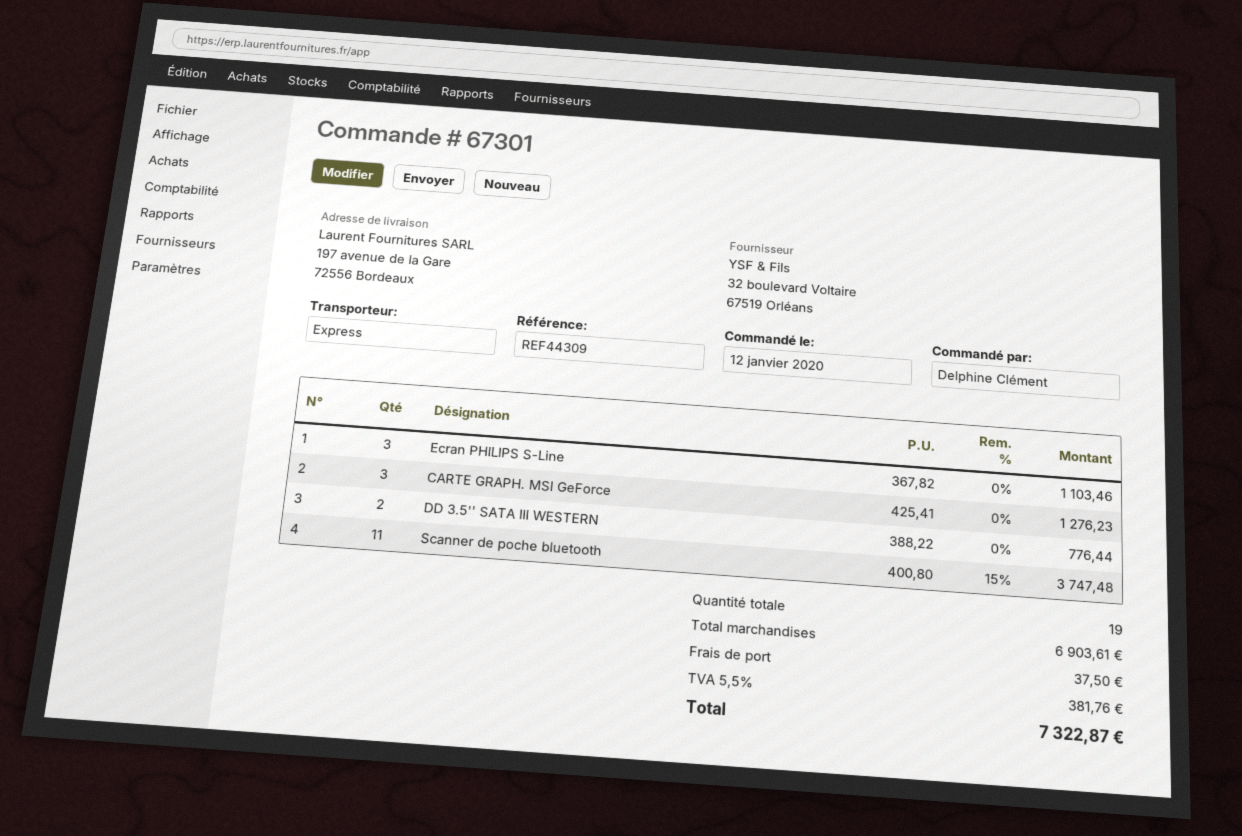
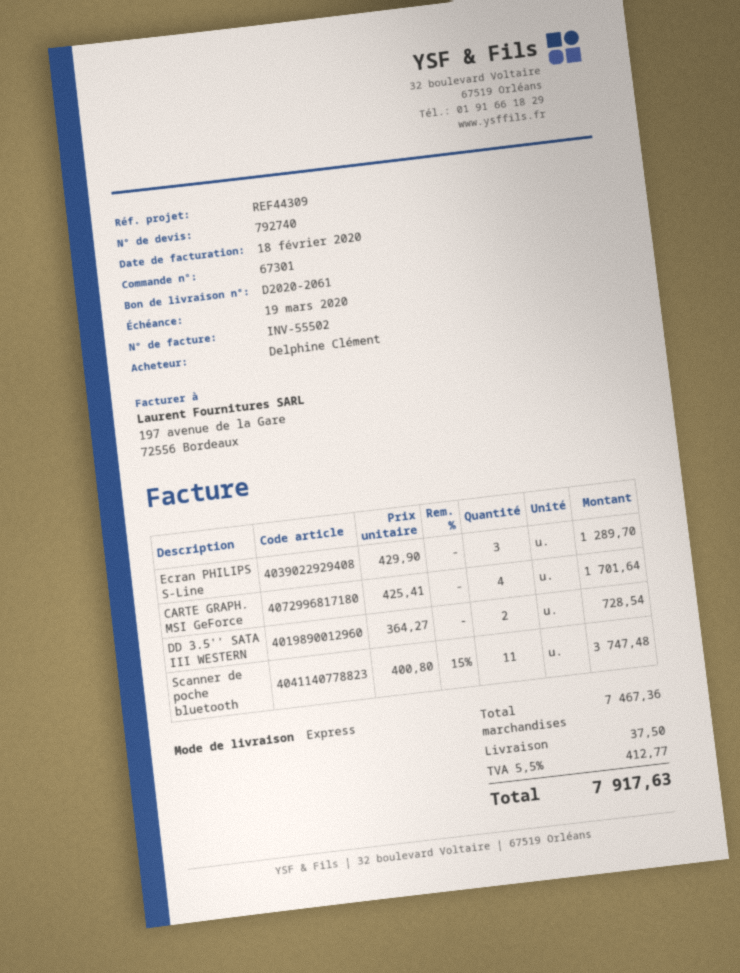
Ecran PHILIPS S-Line: 3 x 367.82 = 1103.46 -> 3 x 429.90 = 1289.70
CARTE GRAPH. MSI GeForce: 3 x 425.41 = 1276.23 -> 4 x 425.41 = 1701.64
DD 3.5'' SATA III WESTERN: 2 x 388.22 = 776.44 -> 2 x 364.27 = 728.54
subtotal: 6903.61 -> 7467.36
tax: 5.5% = 381.76 -> 5.5% = 412.77
total: 7322.87 -> 7917.63

